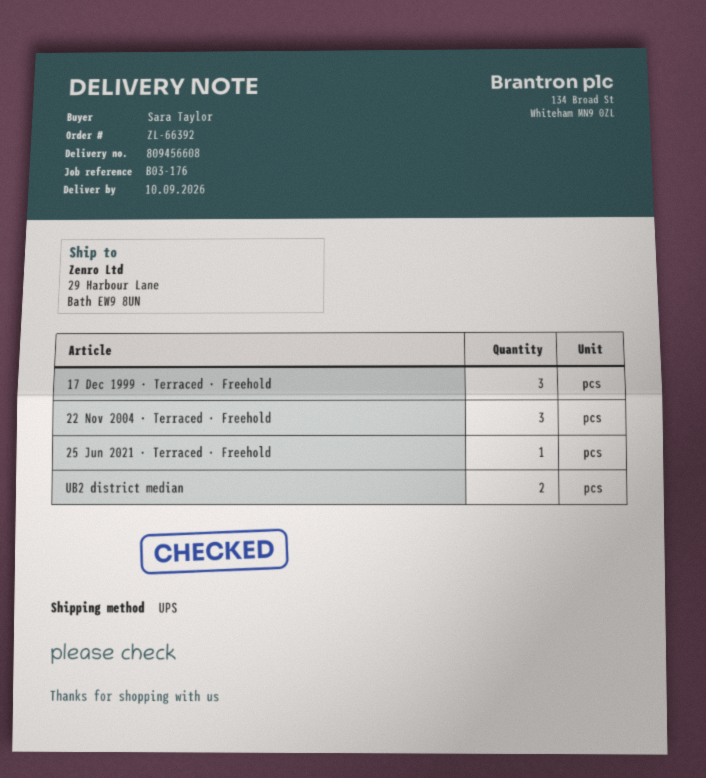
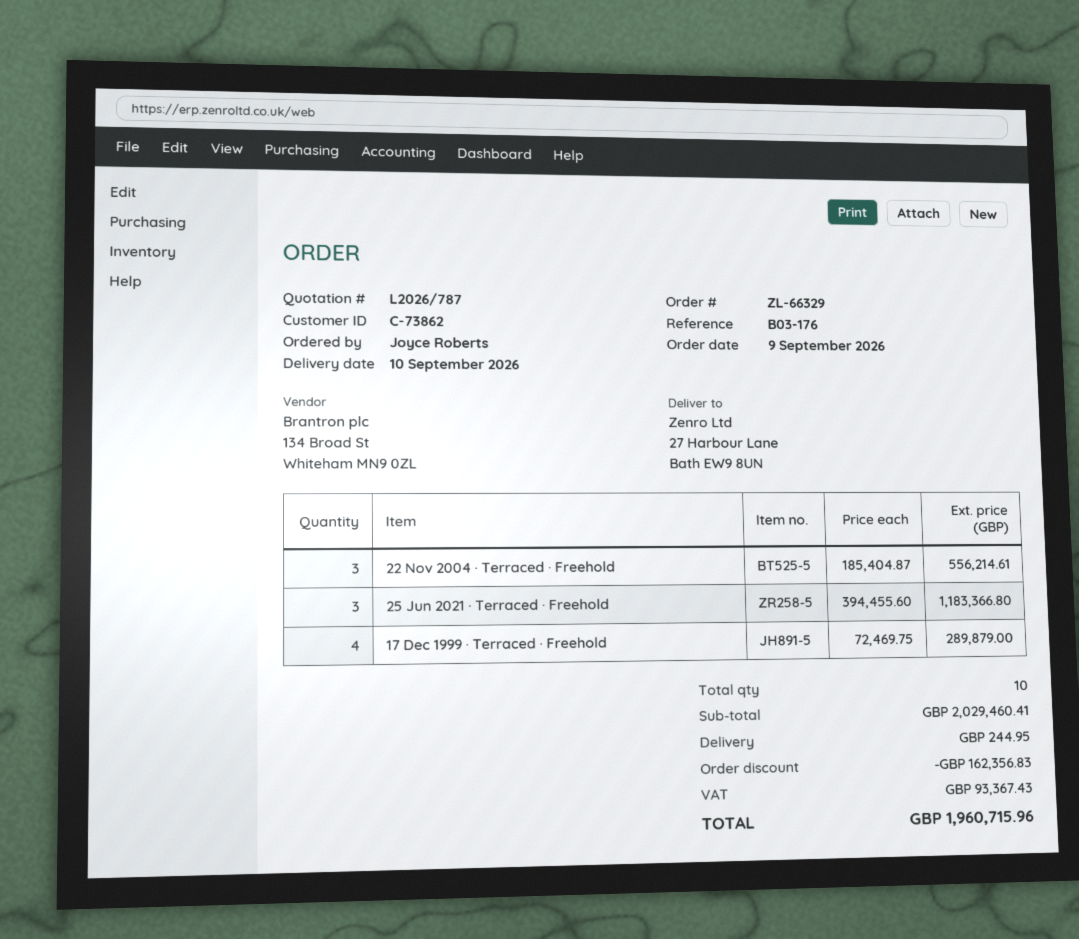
order number: ZL-66392 -> ZL-66329
ordered by: Sara Taylor -> Joyce Roberts
ship to: 29 Harbour Lane, Bath EW9 8UN -> 27 Harbour Lane, Bath EW9 8UN
17 Dec 1999 · Terraced · Freehold: 3 -> 4
25 Jun 2021 · Terraced · Freehold: 1 -> 3
UB2 district median: 2 -> none

